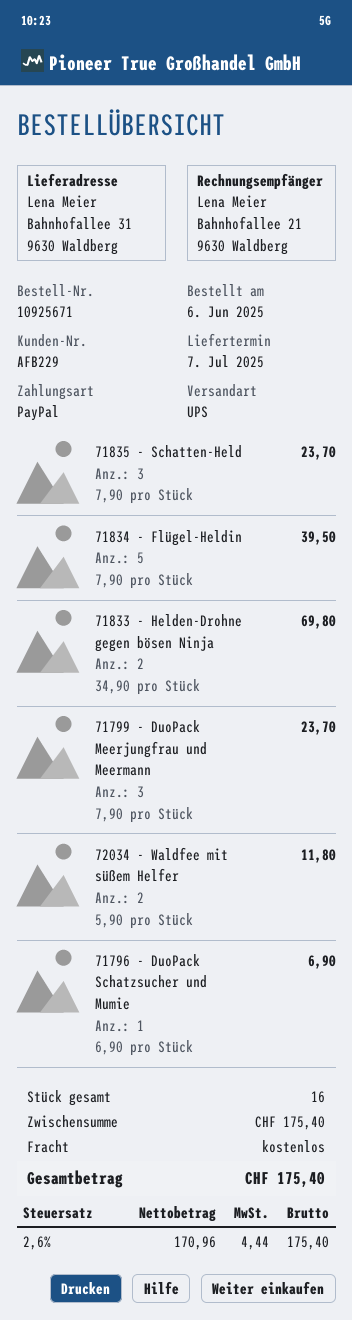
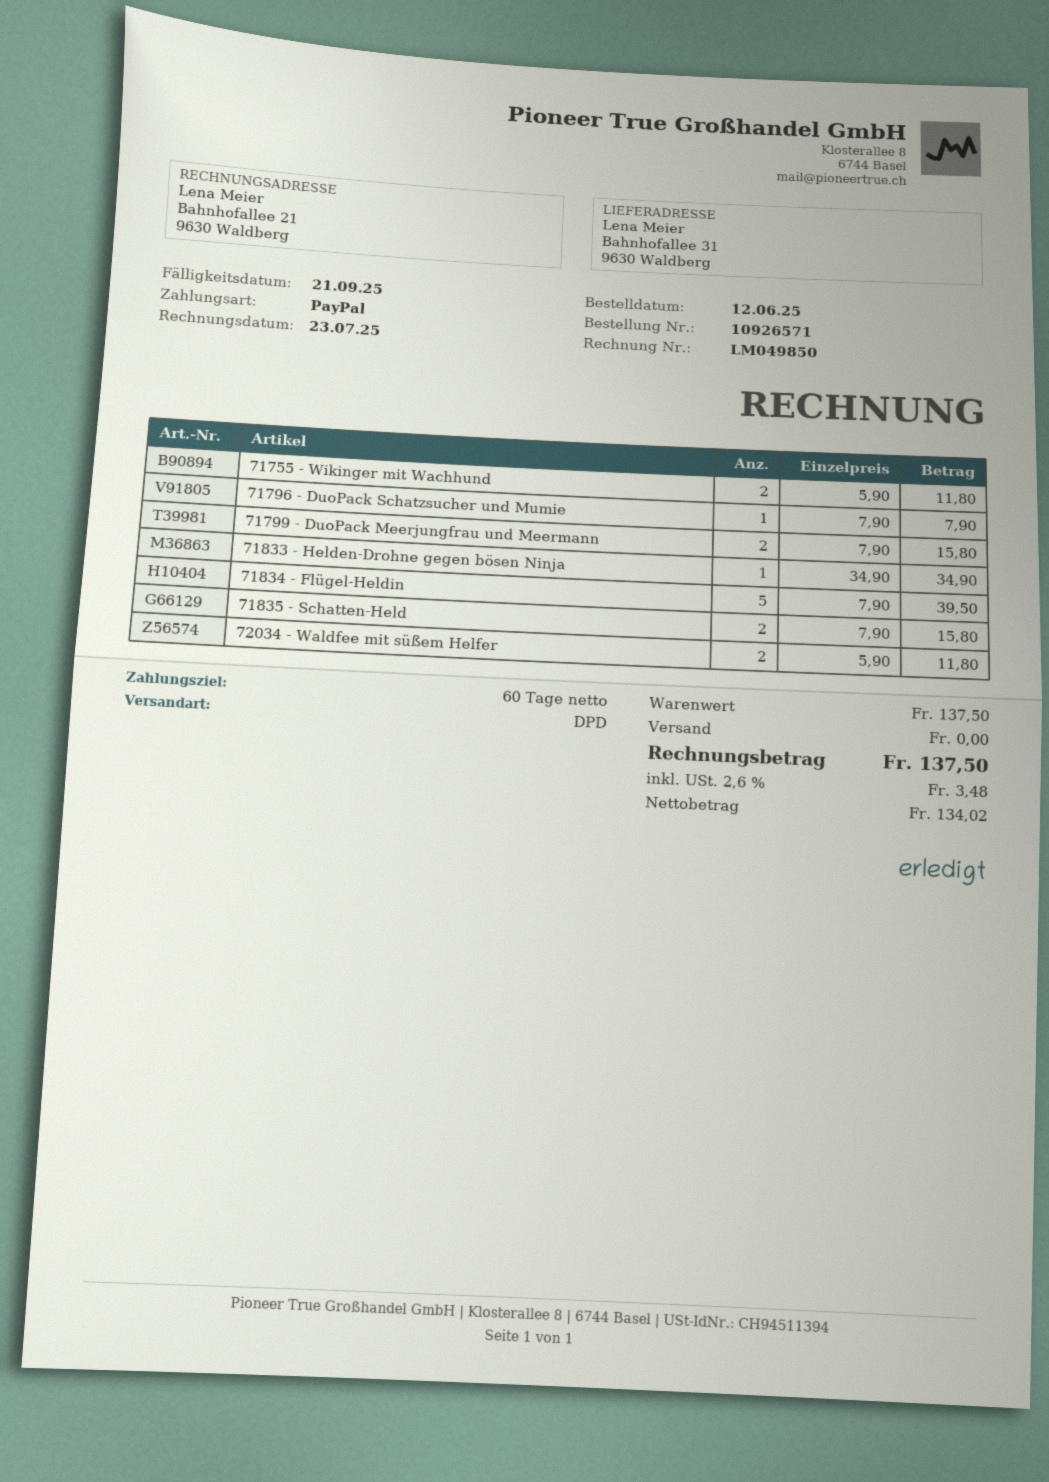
order number: 10925671 -> 10926571
order date: 2025-06-06 -> 2025-06-12
shipping method: UPS -> DPD
71835 - Schatten-Held: 3 x 7.90 = 23.70 -> 2 x 7.90 = 15.80
71833 - Helden-Drohne gegen bösen Ninja: 2 x 34.90 = 69.80 -> 1 x 34.90 = 34.90
71799 - DuoPack Meerjungfrau und Meermann: 3 x 7.90 = 23.70 -> 2 x 7.90 = 15.80
71796 - DuoPack Schatzsucher und Mumie: 1 x 6.90 = 6.90 -> 1 x 7.90 = 7.90
71755 - Wikinger mit Wachhund: none -> 2 x 5.90 = 11.80
subtotal: 175.40 -> 137.50
net: 170.96 -> 134.02
tax: 2.6% = 4.44 -> 2.6% = 3.48
total: 175.40 -> 137.50

